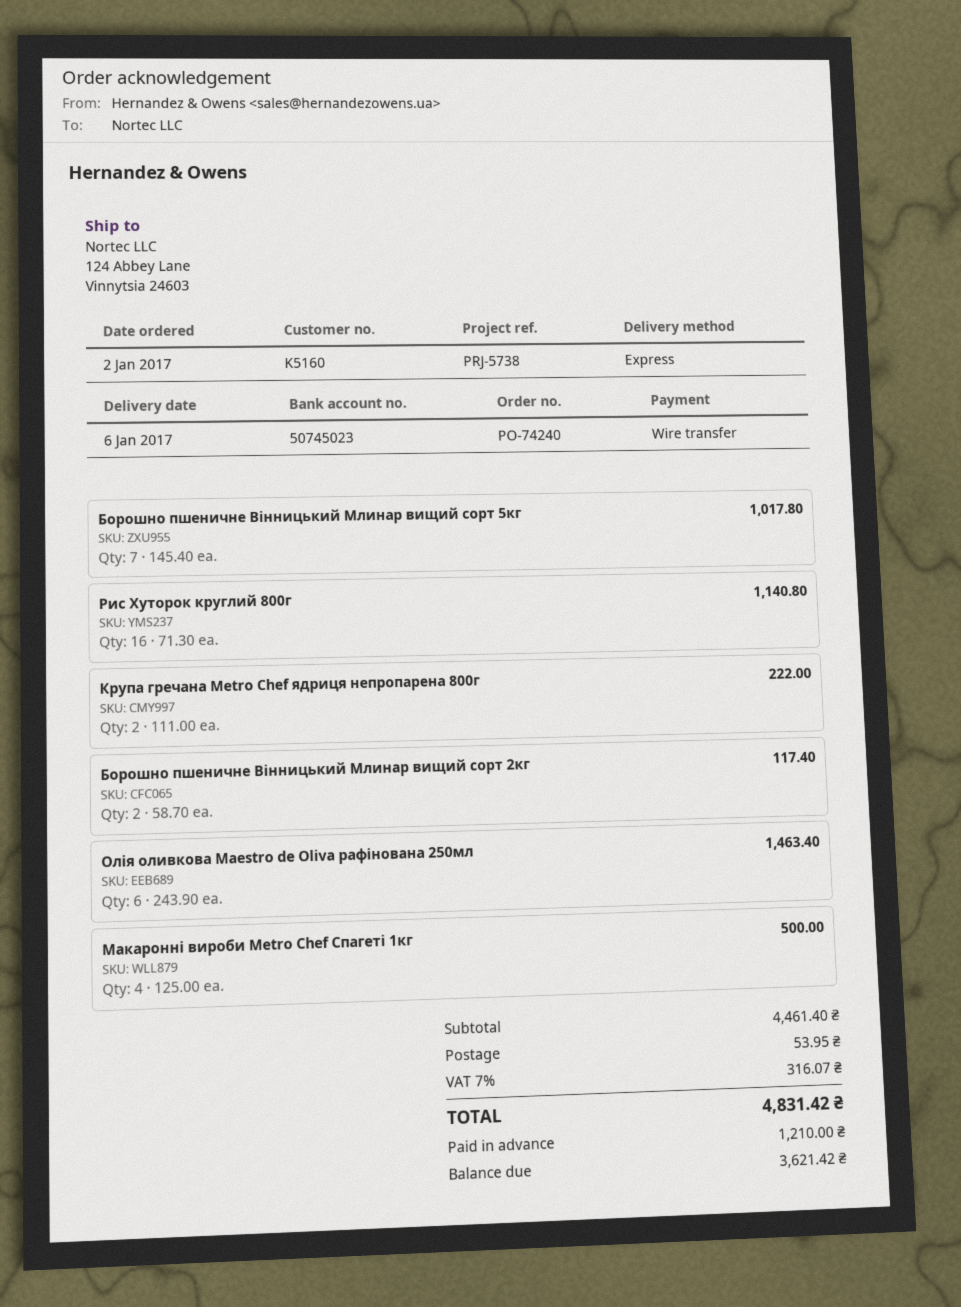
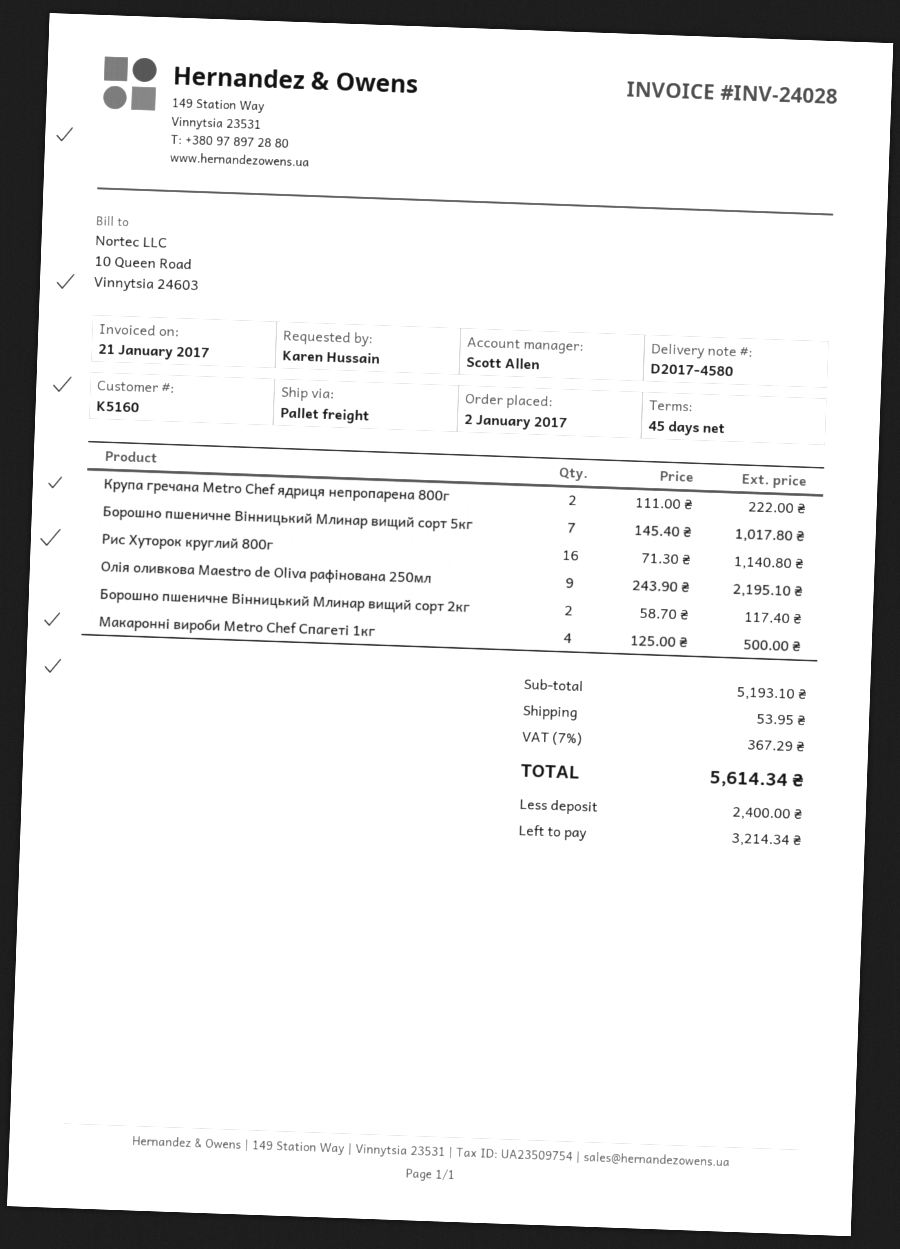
shipping method: express -> pallet freight
Олія оливкова Maestro de Oliva рафінована 250мл: 6 x 243.90 = 1463.40 -> 9 x 243.90 = 2195.10
subtotal: 4461.40 -> 5193.10
tax: 7% = 316.07 -> 7% = 367.29
total: 4831.42 -> 5614.34
deposit: 1210.00 -> 2400.00
balance: 3621.42 -> 3214.34

